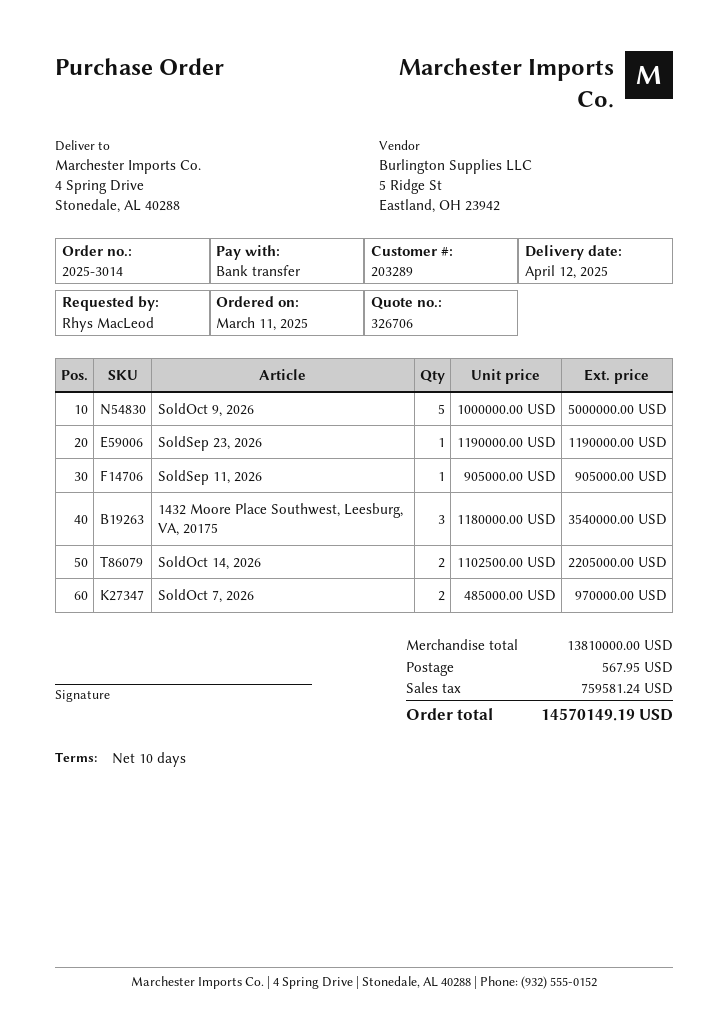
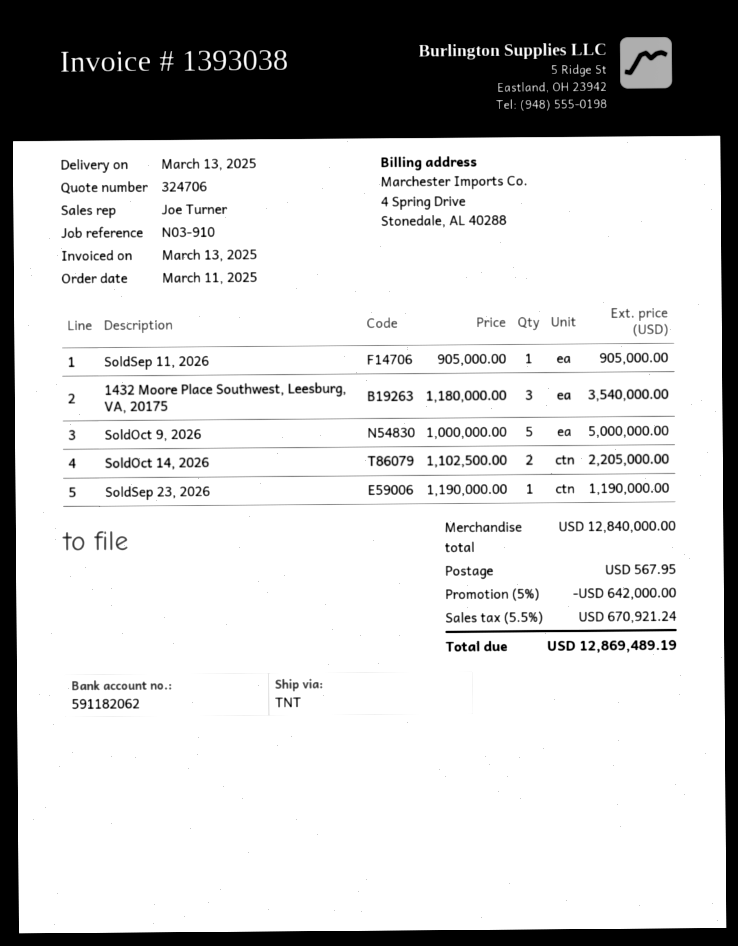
quote number: 326706 -> 324706
delivery date: 2025-04-12 -> 2025-03-13
SoldOct 7, 2026: 2 x 485000.00 = 970000.00 -> none
subtotal: 13810000.00 -> 12840000.00
discount: none -> 5% = 642000.00
tax: 759581.24 -> 670921.24
total: 14570149.19 -> 12869489.19

